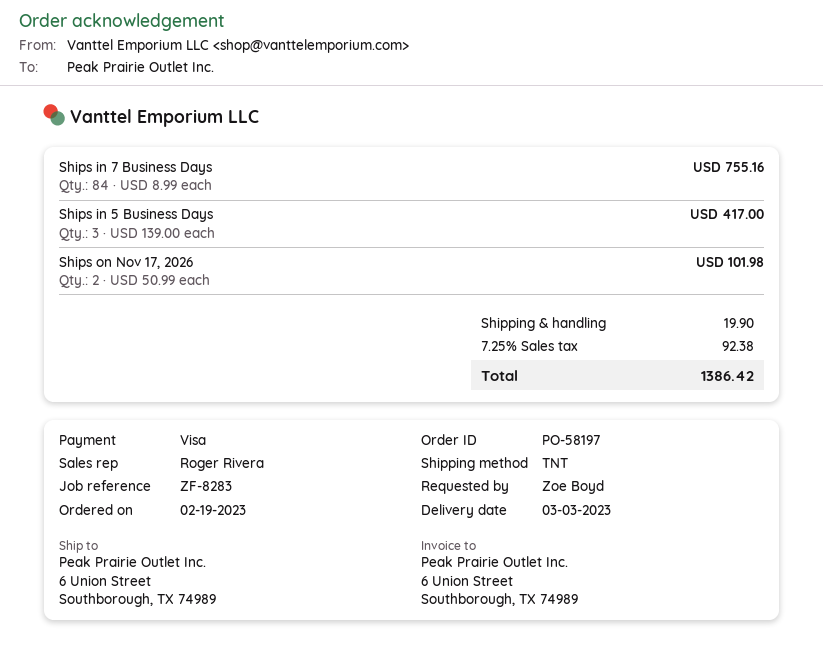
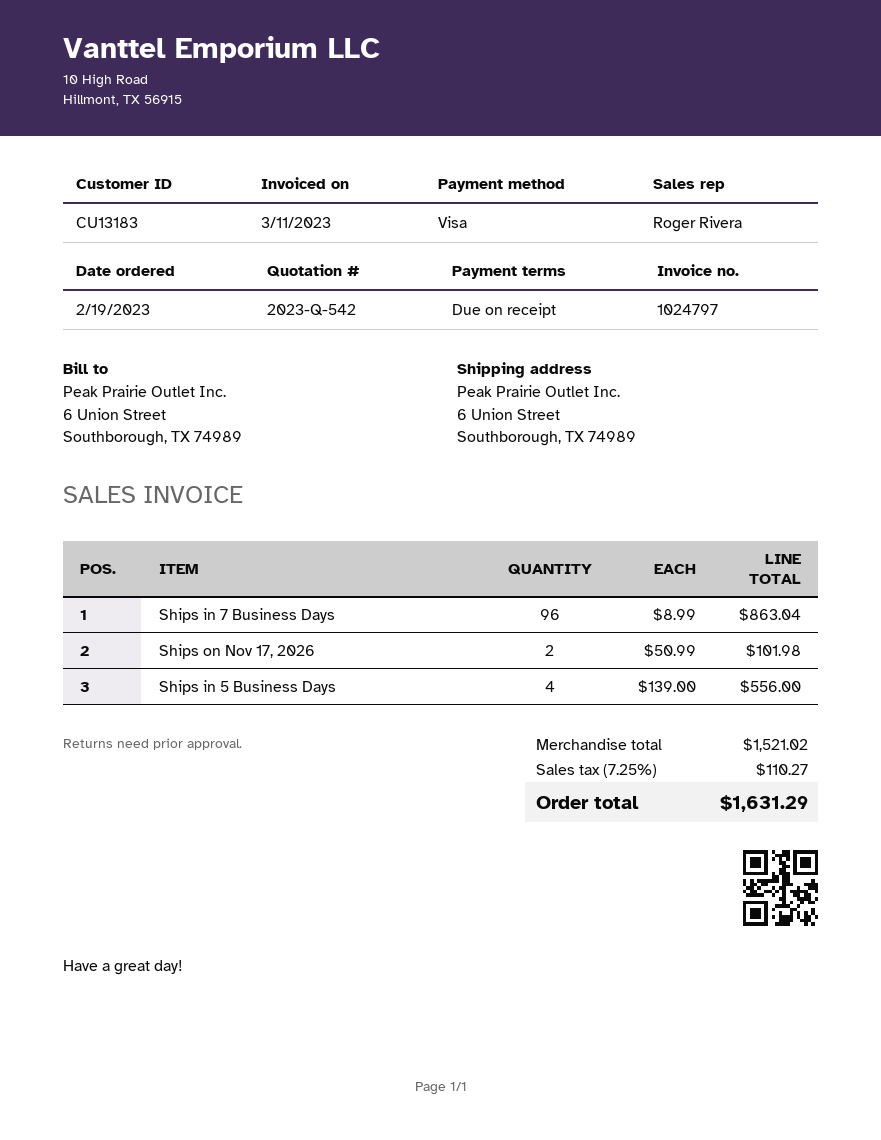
Ships in 7 Business Days: 84 x 8.99 = 755.16 -> 96 x 8.99 = 863.04
Ships in 5 Business Days: 3 x 139.00 = 417.00 -> 4 x 139.00 = 556.00
shipping: 19.90 -> none
tax: 7.25% = 92.38 -> 7.25% = 110.27
total: 1386.42 -> 1631.29

